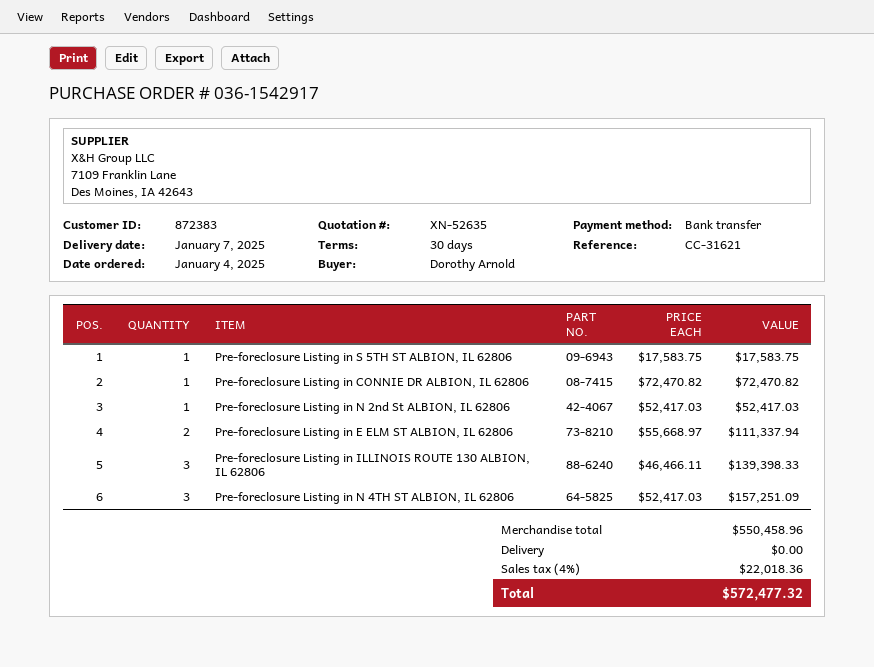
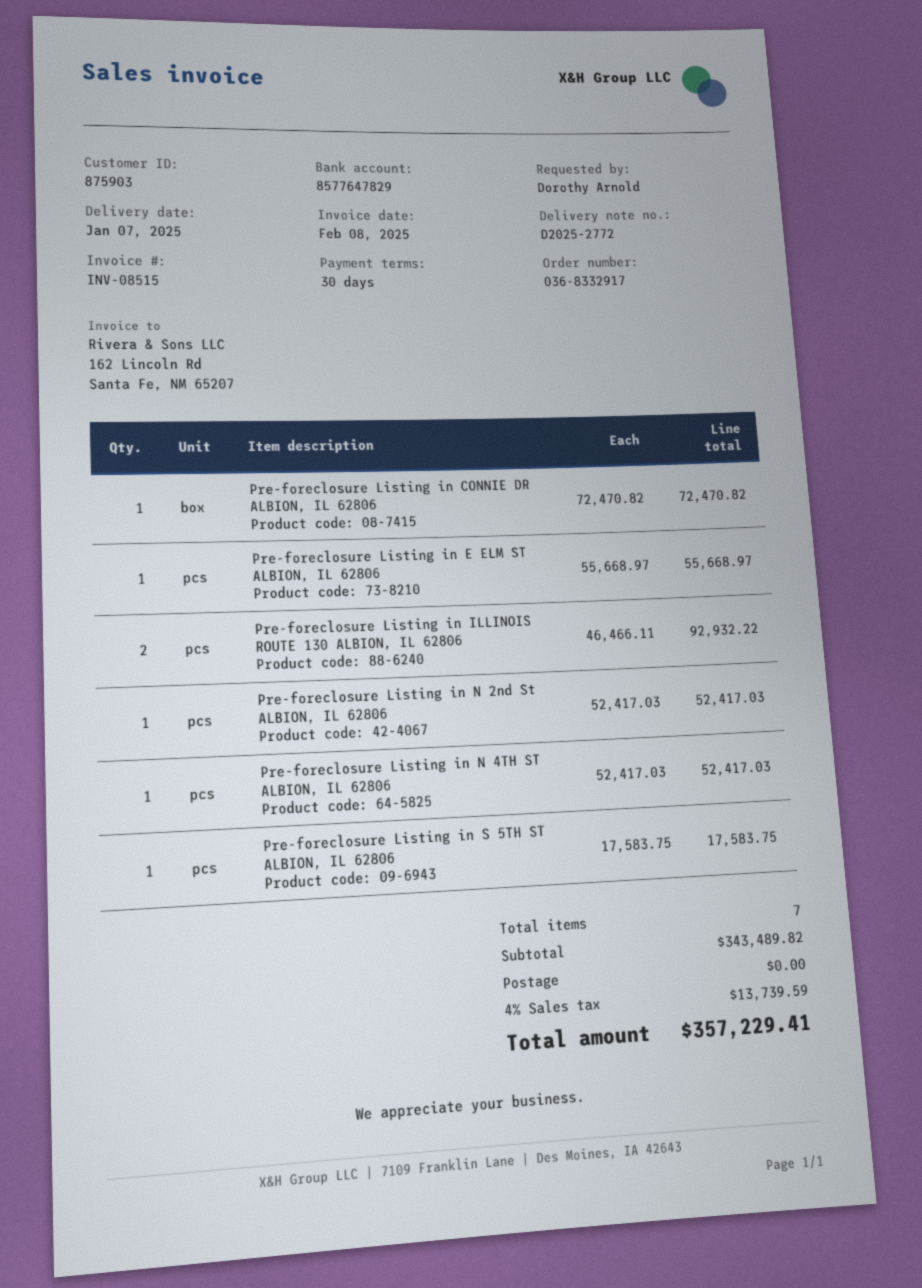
order number: 036-1542917 -> 036-8332917
customer number: 872383 -> 875903
Pre-foreclosure Listing in E ELM ST ALBION, IL 62806: 2 x 55668.97 = 111337.94 -> 1 x 55668.97 = 55668.97
Pre-foreclosure Listing in ILLINOIS ROUTE 130 ALBION, IL 62806: 3 x 46466.11 = 139398.33 -> 2 x 46466.11 = 92932.22
Pre-foreclosure Listing in N 4TH ST ALBION, IL 62806: 3 x 52417.03 = 157251.09 -> 1 x 52417.03 = 52417.03
subtotal: 550458.96 -> 343489.82
tax: 4% = 22018.36 -> 4% = 13739.59
total: 572477.32 -> 357229.41

